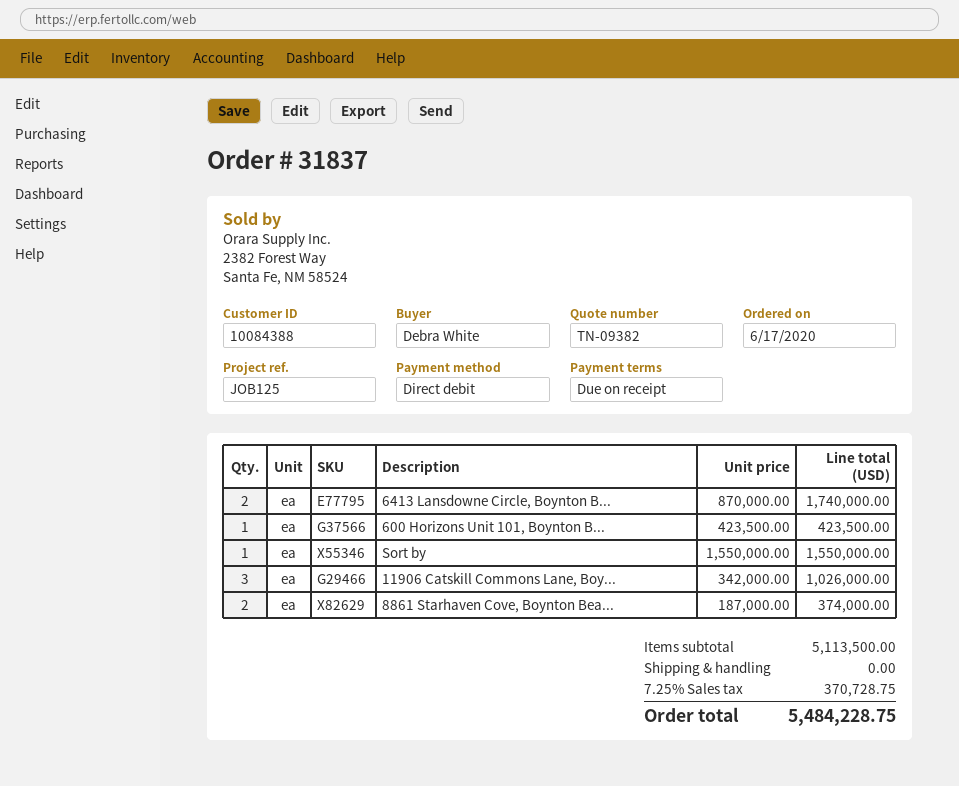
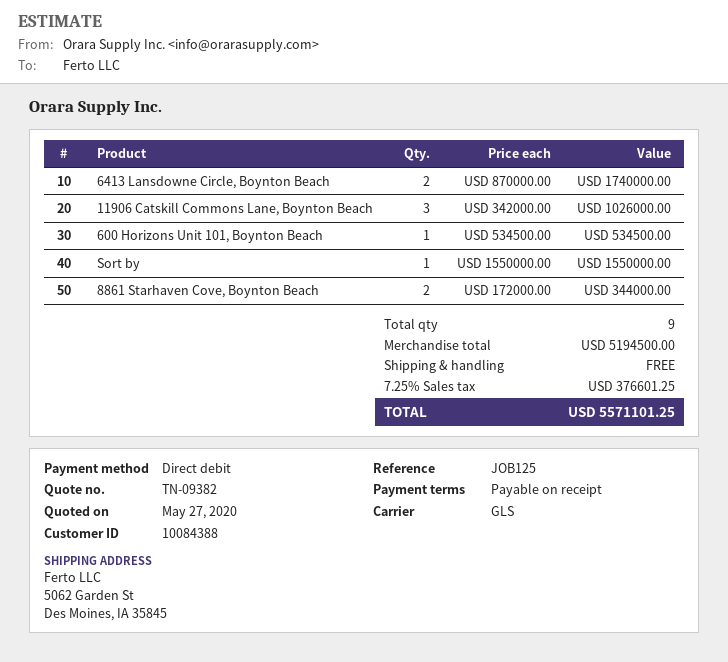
600 Horizons Unit 101, Boynton B...: 1 x 423500.00 = 423500.00 -> 1 x 534500.00 = 534500.00
8861 Starhaven Cove, Boynton Bea...: 2 x 187000.00 = 374000.00 -> 2 x 172000.00 = 344000.00
subtotal: 5113500.00 -> 5194500.00
tax: 7.25% = 370728.75 -> 7.25% = 376601.25
total: 5484228.75 -> 5571101.25

